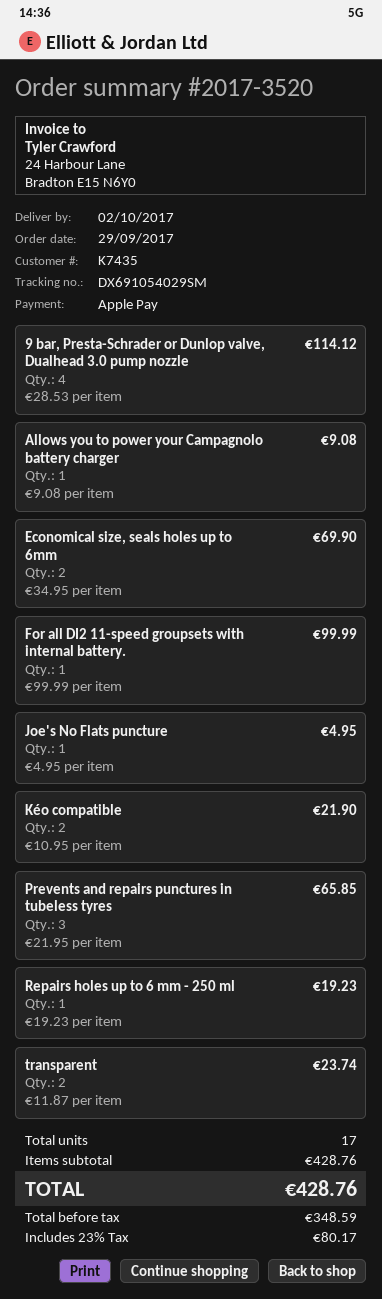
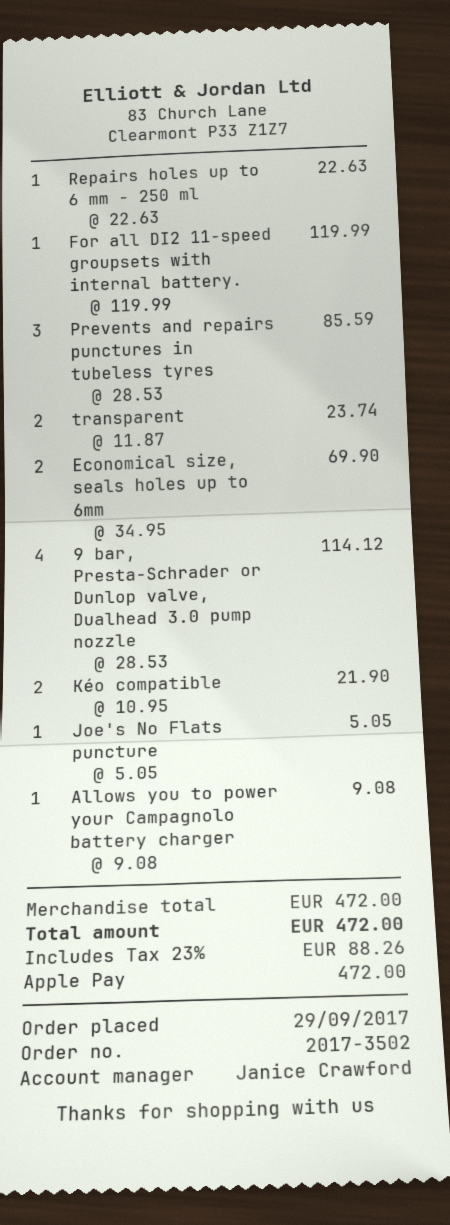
order number: 2017-3520 -> 2017-3502
For all DI2 11-speed groupsets with internal battery.: 1 x 99.99 = 99.99 -> 1 x 119.99 = 119.99
Joe's No Flats puncture: 1 x 4.95 = 4.95 -> 1 x 5.05 = 5.05
Prevents and repairs punctures in tubeless tyres: 3 x 21.95 = 65.85 -> 3 x 28.53 = 85.59
Repairs holes up to 6 mm - 250 ml: 1 x 19.23 = 19.23 -> 1 x 22.63 = 22.63
subtotal: 428.76 -> 472.00
tax: 23% = 80.17 -> 23% = 88.26
total: 428.76 -> 472.00

